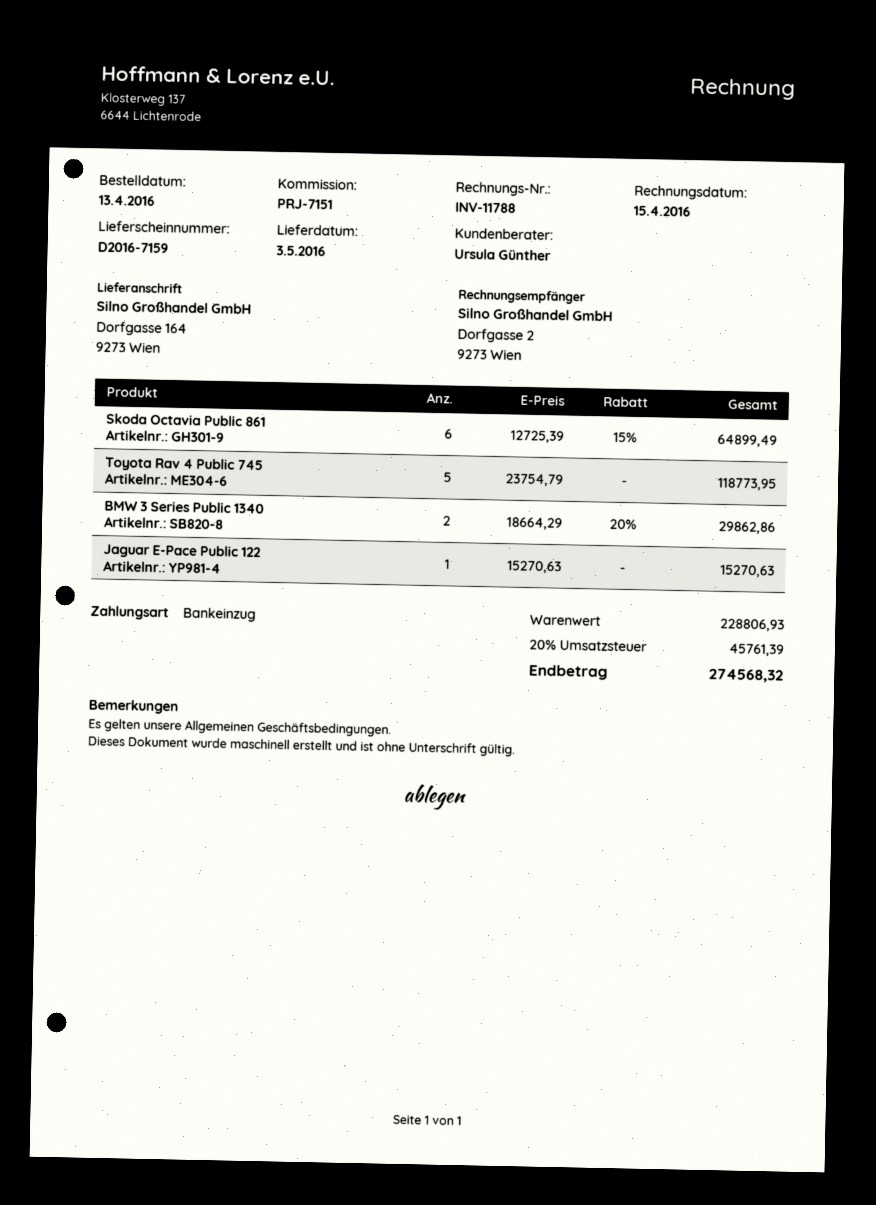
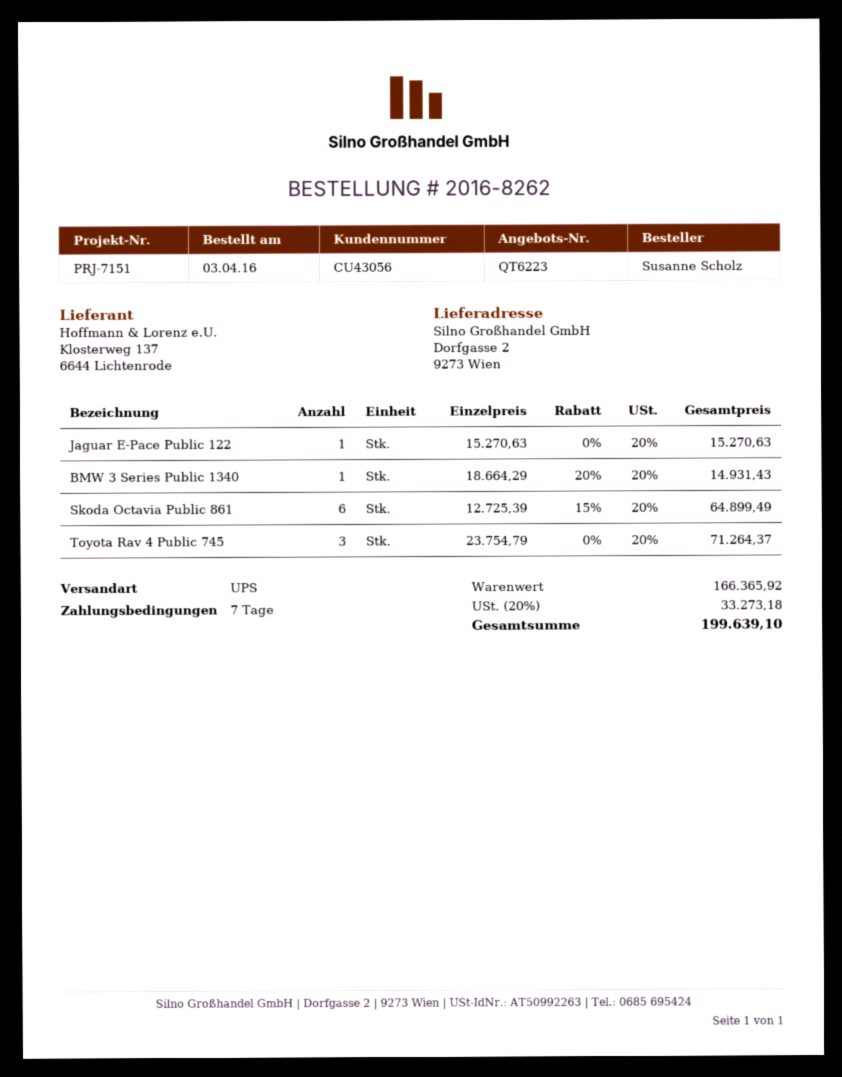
order date: 2016-04-13 -> 2016-04-03
ship to: Dorfgasse 164, 9273 Wien -> Dorfgasse 2, 9273 Wien
Toyota Rav 4 Public 745: 5 x 23754.79 = 118773.95 -> 3 x 23754.79 = 71264.37
BMW 3 Series Public 1340: 2 x 18664.29 - 20% = 29862.86 -> 1 x 18664.29 - 20% = 14931.43
subtotal: 228806.93 -> 166365.92
tax: 20% = 45761.39 -> 20% = 33273.18
total: 274568.32 -> 199639.10

